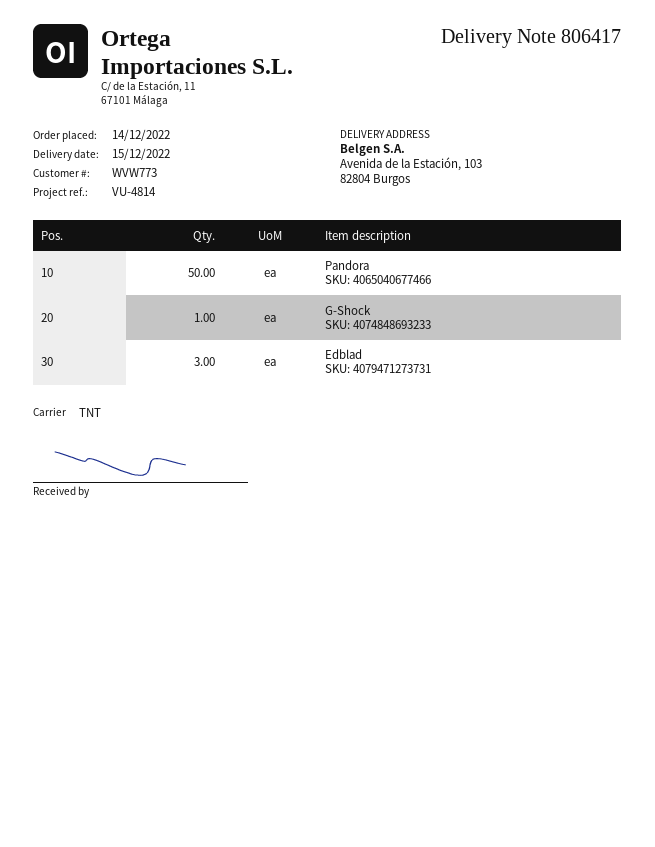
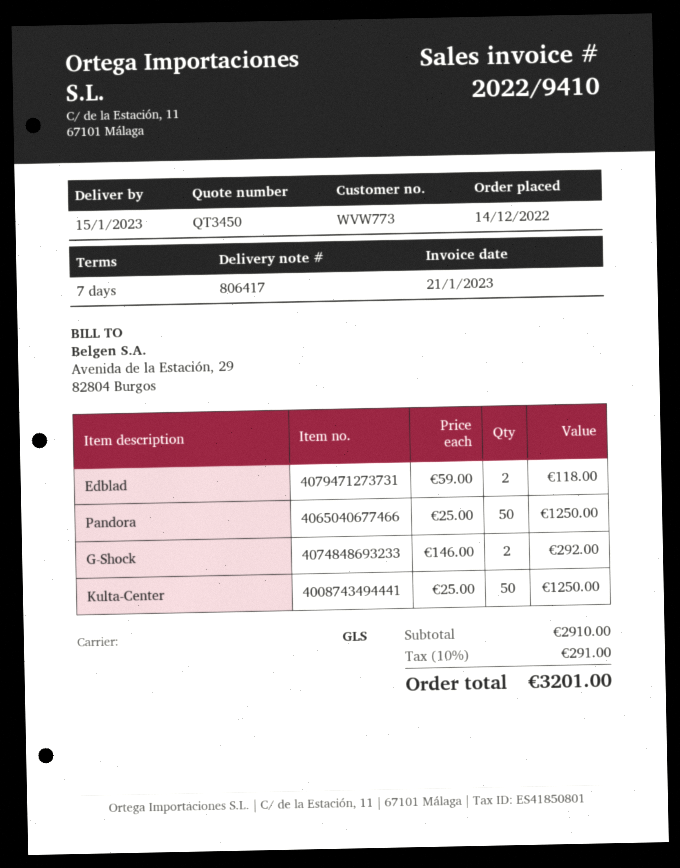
delivery date: 2022-12-15 -> 2023-01-15
shipping method: TNT -> GLS
G-Shock: 1 -> 2
Edblad: 3 -> 2
Kulta-Center: none -> 50

